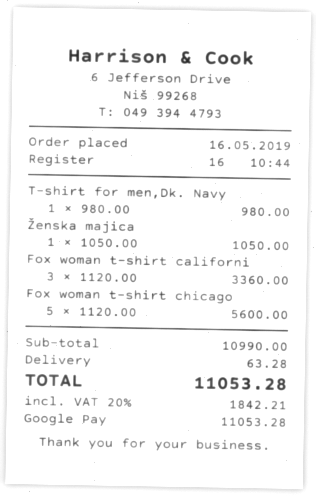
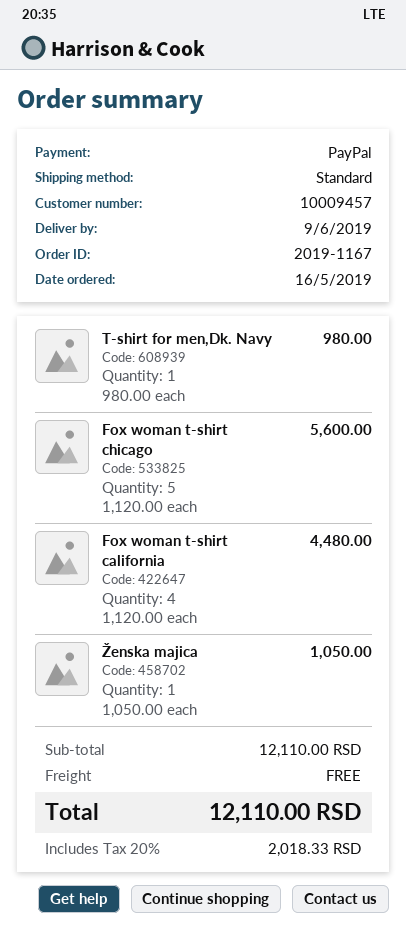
payment method: Google Pay -> PayPal
Fox woman t-shirt californi: 3 x 1120.00 = 3360.00 -> 4 x 1120.00 = 4480.00
subtotal: 10990.00 -> 12110.00
shipping: 63.28 -> 0.00
tax: 20% = 1842.21 -> 20% = 2018.33
total: 11053.28 -> 12110.00

